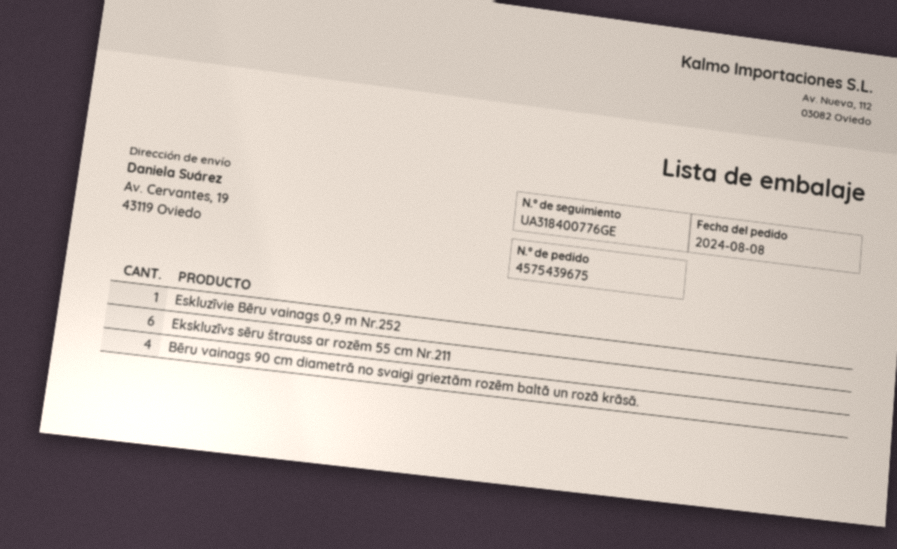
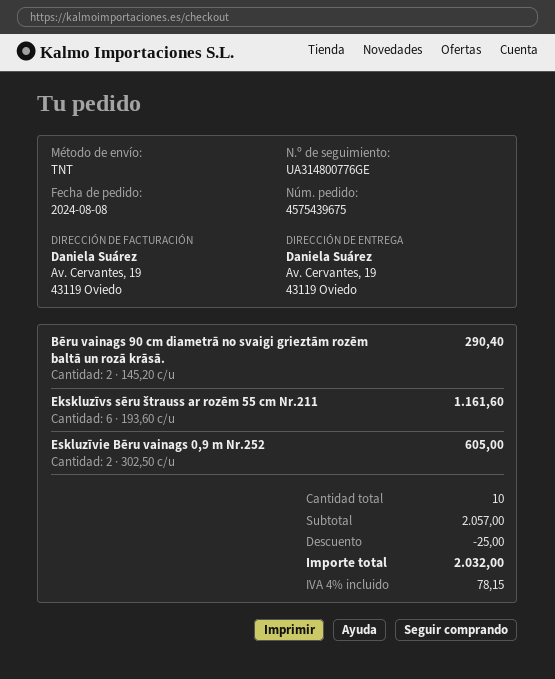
tracking number: UA318400776GE -> UA314800776GE
Eskluzīvie Bēru vainags 0,9 m Nr.252: 1 -> 2
Bēru vainags 90 cm diametrā no svaigi grieztām rozēm baltā un rozā krāsā.: 4 -> 2

